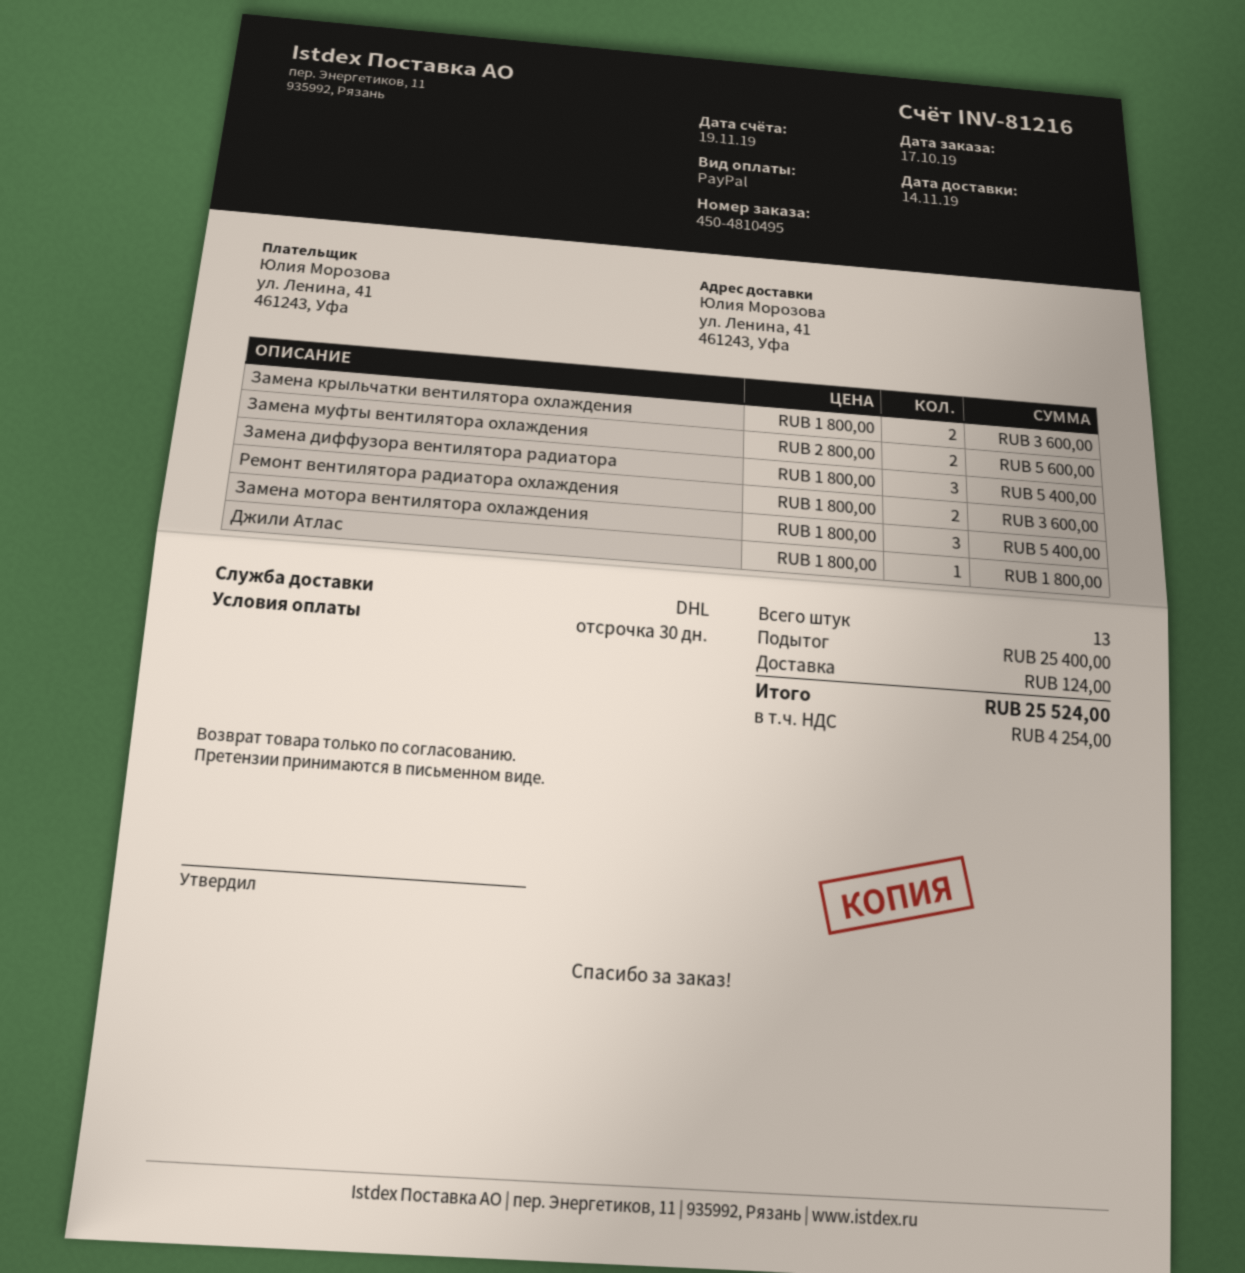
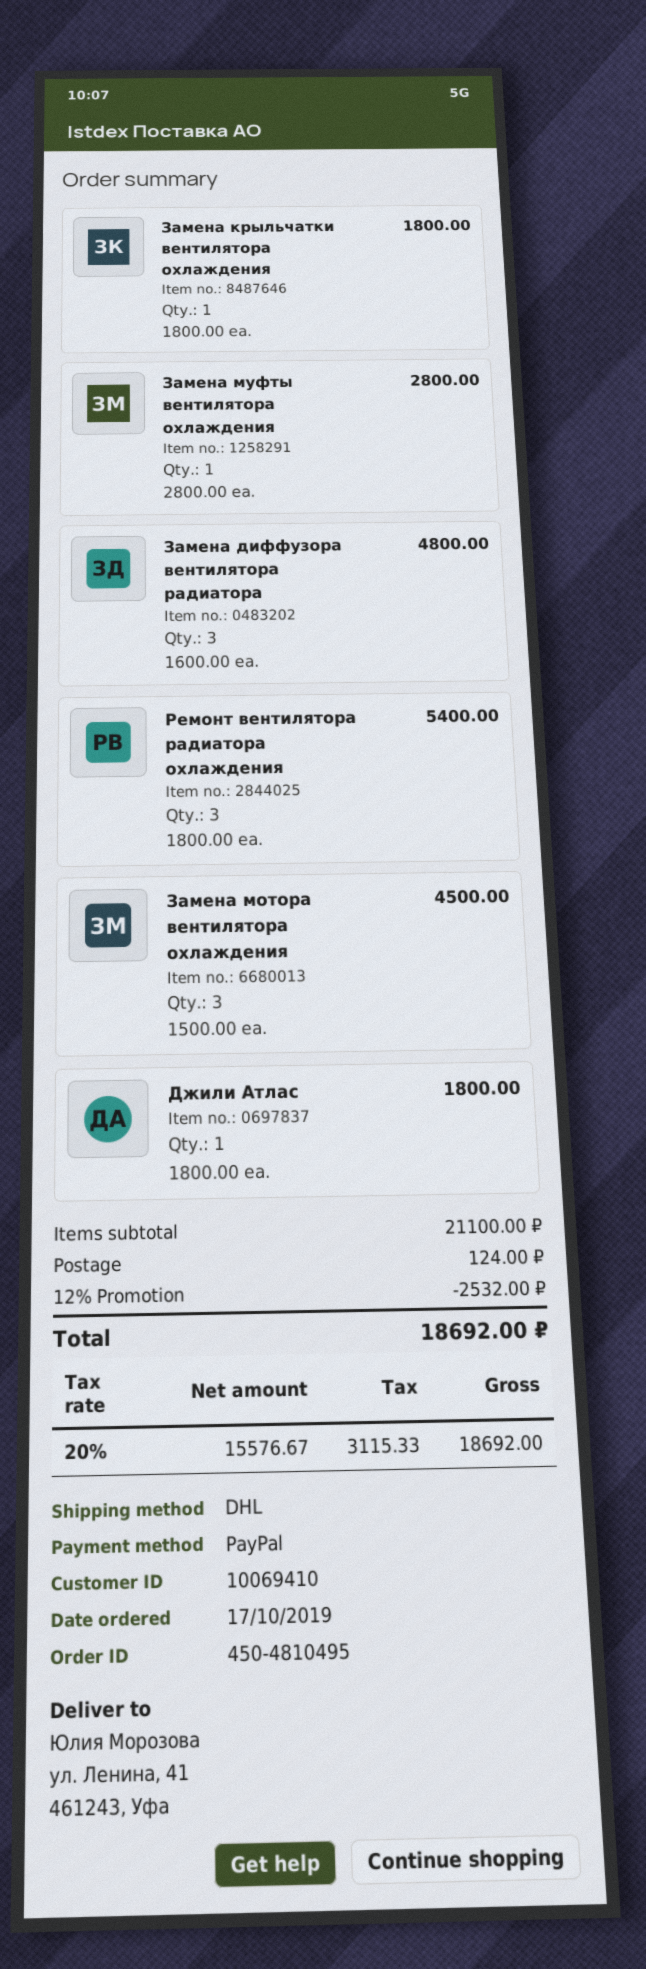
Замена крыльчатки вентилятора охлаждения: 2 x 1800.00 = 3600.00 -> 1 x 1800.00 = 1800.00
Замена муфты вентилятора охлаждения: 2 x 2800.00 = 5600.00 -> 1 x 2800.00 = 2800.00
Замена диффузора вентилятора радиатора: 3 x 1800.00 = 5400.00 -> 3 x 1600.00 = 4800.00
Ремонт вентилятора радиатора охлаждения: 2 x 1800.00 = 3600.00 -> 3 x 1800.00 = 5400.00
Замена мотора вентилятора охлаждения: 3 x 1800.00 = 5400.00 -> 3 x 1500.00 = 4500.00
subtotal: 25400.00 -> 21100.00
discount: none -> 12% = 2532.00
tax: 4254.00 -> 3115.33
total: 25524.00 -> 18692.00

